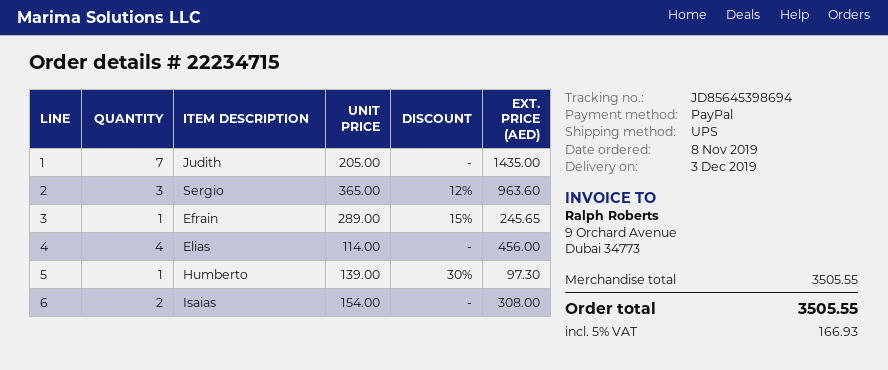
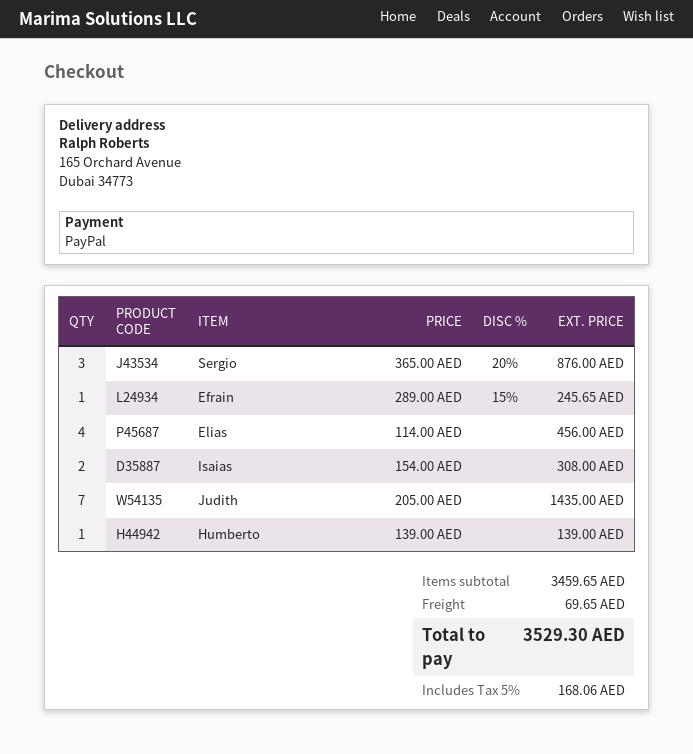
Sergio: 3 x 365.00 - 12% = 963.60 -> 3 x 365.00 - 20% = 876.00
Humberto: 1 x 139.00 - 30% = 97.30 -> 1 x 139.00 = 139.00
subtotal: 3505.55 -> 3459.65
shipping: none -> 69.65
tax: 5% = 166.93 -> 5% = 168.06
total: 3505.55 -> 3529.30

